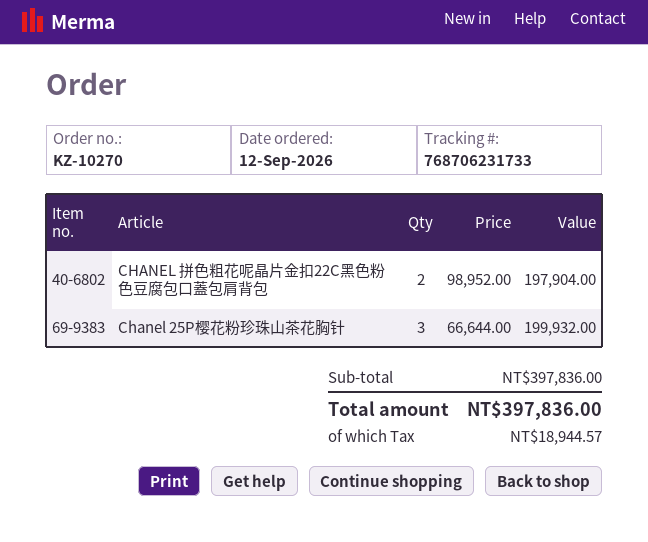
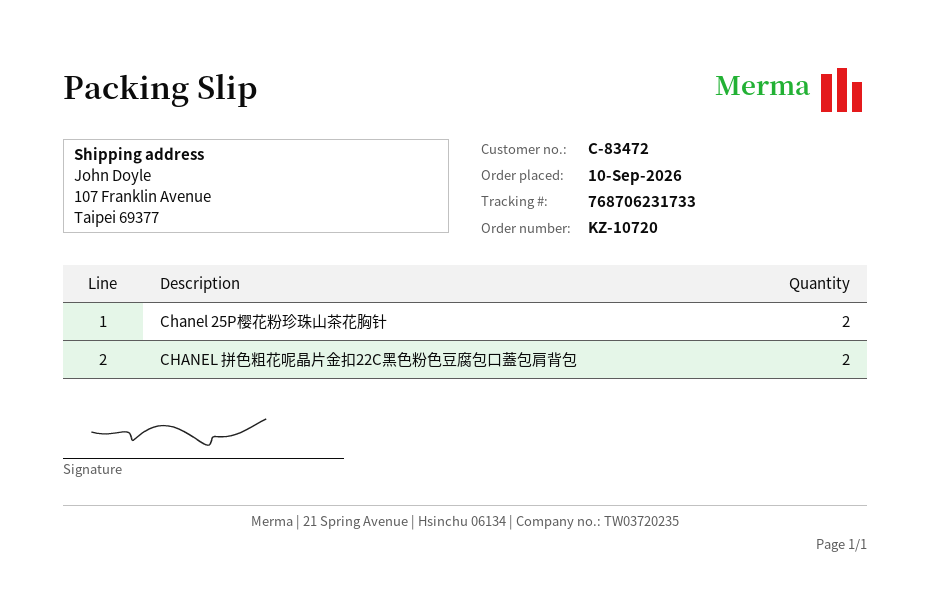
order number: KZ-10270 -> KZ-10720
order date: 2026-09-12 -> 2026-09-10
Chanel 25P樱花粉珍珠山茶花胸针: 3 -> 2

